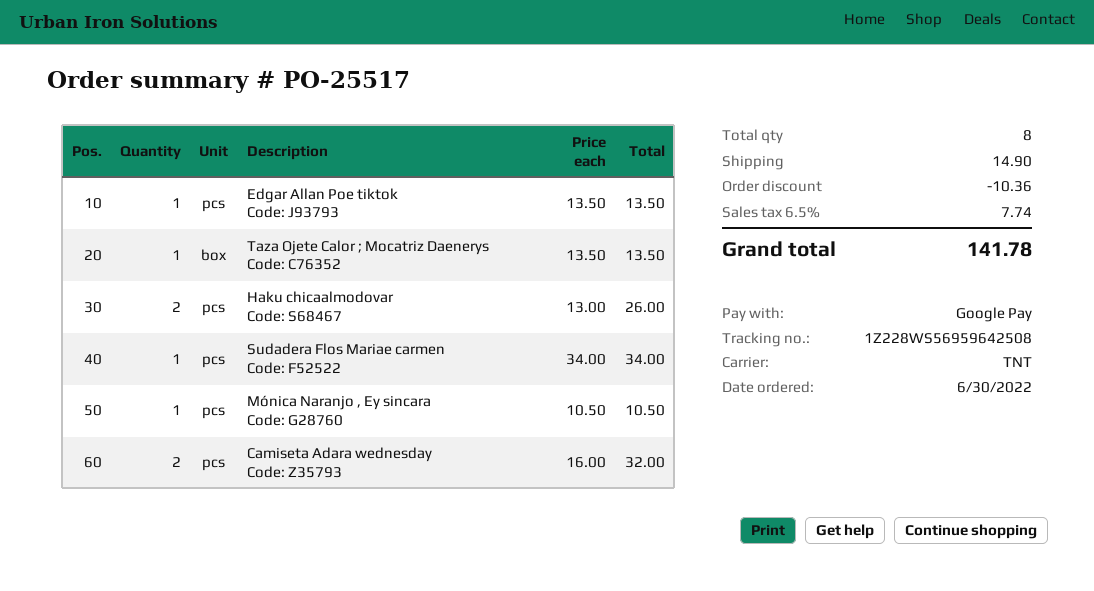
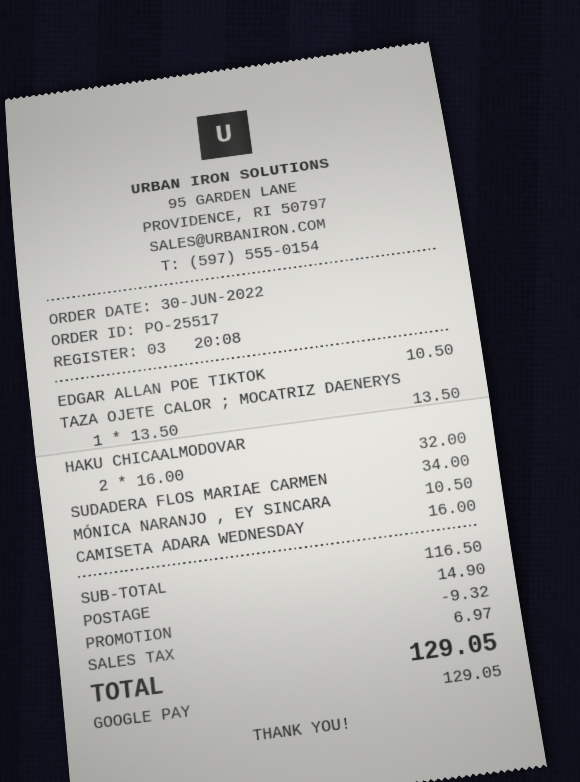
Edgar Allan Poe tiktok: 1 x 13.50 = 13.50 -> 1 x 10.50 = 10.50
Haku chicaalmodovar: 2 x 13.00 = 26.00 -> 2 x 16.00 = 32.00
Camiseta Adara wednesday: 2 x 16.00 = 32.00 -> 1 x 16.00 = 16.00
discount: 10.36 -> 9.32
tax: 7.74 -> 6.97
total: 141.78 -> 129.05

